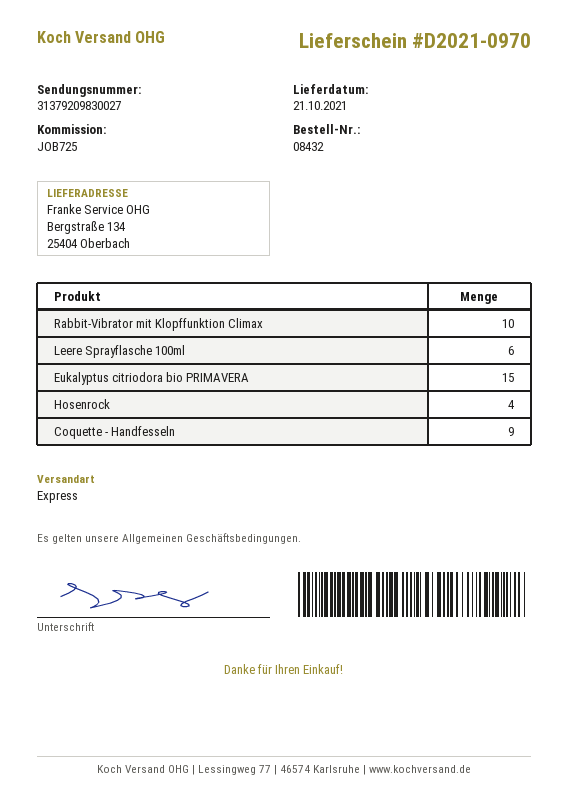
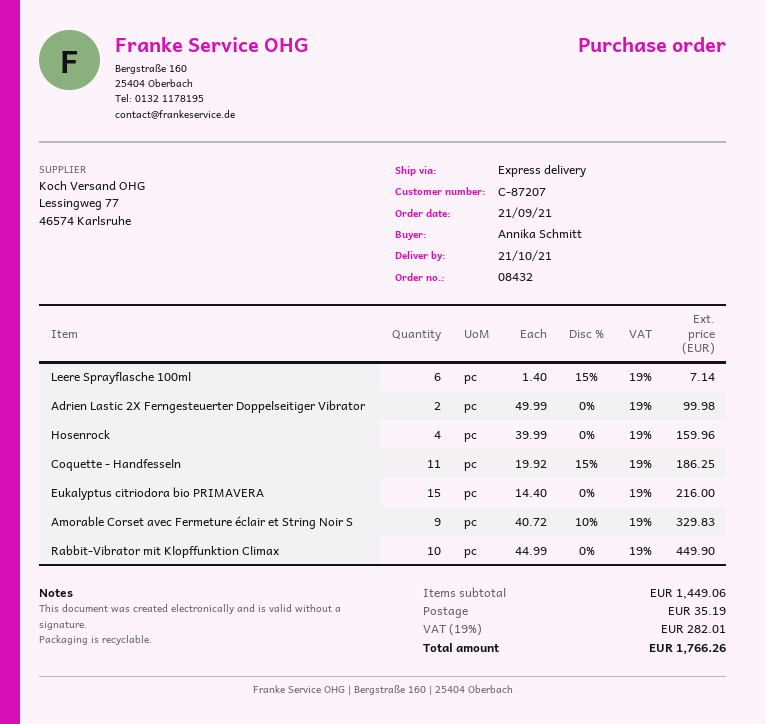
Coquette - Handfesseln: 9 -> 11
Adrien Lastic 2X Ferngesteuerter Doppelseitiger Vibrator: none -> 2
Amorable Corset avec Fermeture éclair et String Noir S: none -> 9

